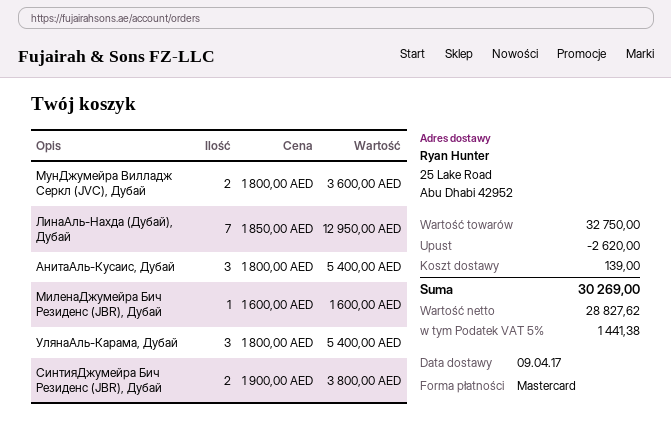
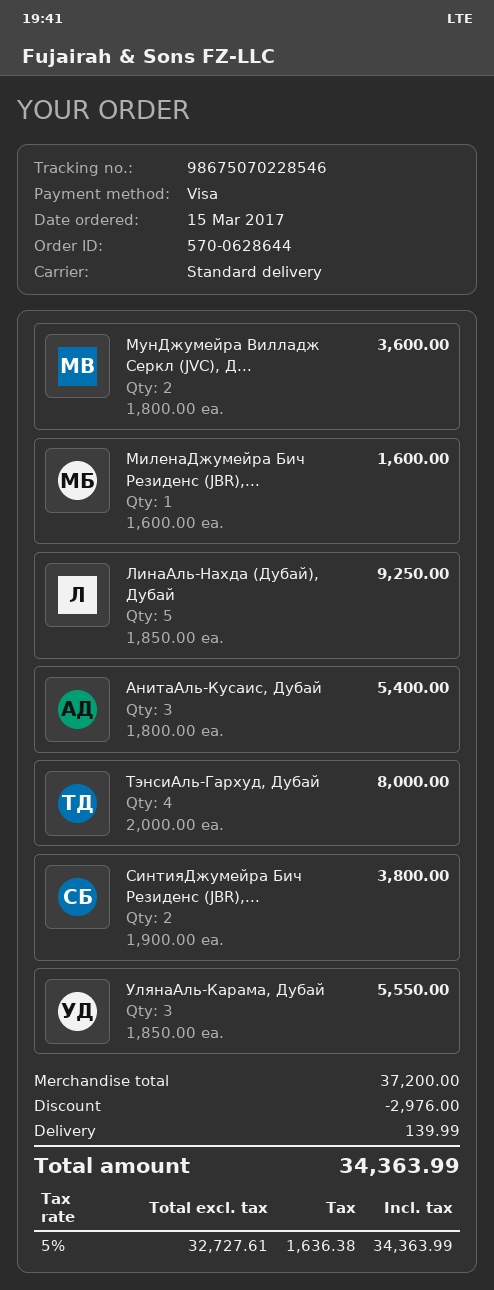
payment method: Mastercard -> Visa
ЛинаАль-Нахда (Дубай), Дубай: 7 x 1850.00 = 12950.00 -> 5 x 1850.00 = 9250.00
УлянаАль-Карама, Дубай: 3 x 1800.00 = 5400.00 -> 3 x 1850.00 = 5550.00
ТэнсиАль-Гархуд, Дубай: none -> 4 x 2000.00 = 8000.00
subtotal: 32750.00 -> 37200.00
discount: 2620.00 -> 2976.00
shipping: 139.00 -> 139.99
net: 28827.62 -> 32727.61
tax: 5% = 1441.38 -> 5% = 1636.38
total: 30269.00 -> 34363.99

